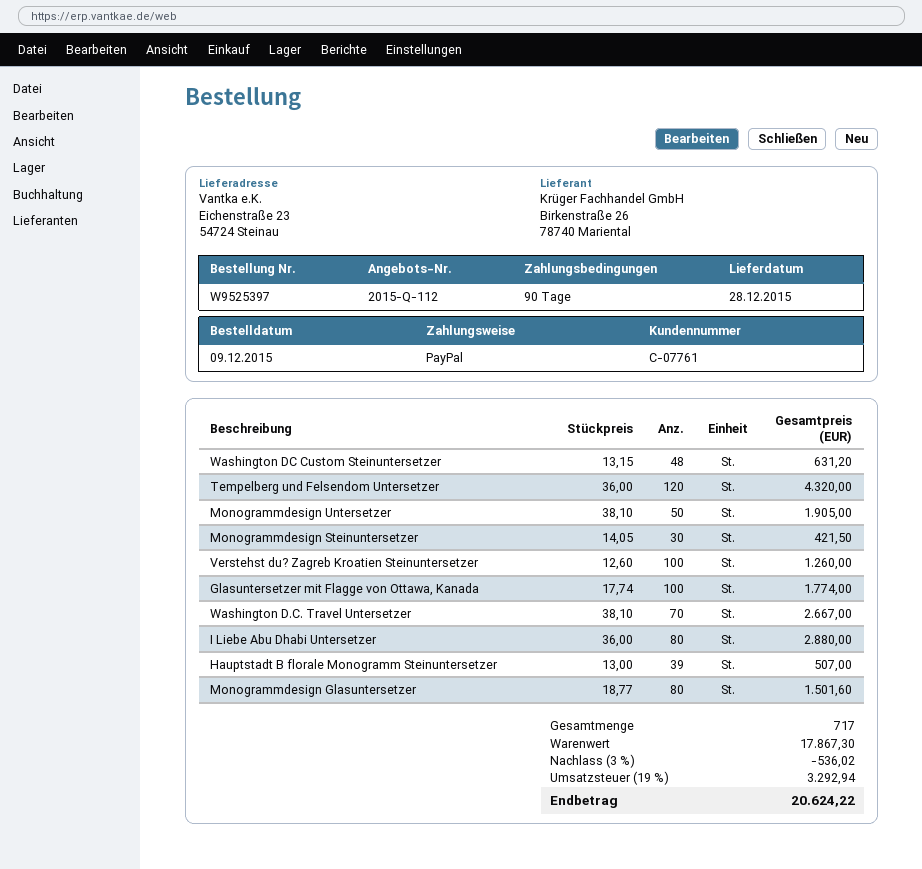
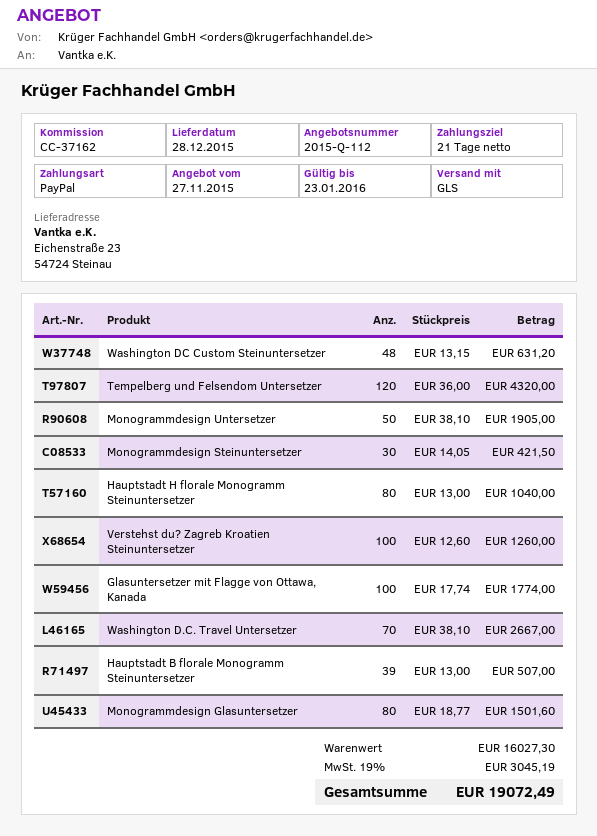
payment terms: 90 days -> 21 days
I Liebe Abu Dhabi Untersetzer: 80 x 36.00 = 2880.00 -> none
Hauptstadt H florale Monogramm Steinuntersetzer: none -> 80 x 13.00 = 1040.00
subtotal: 17867.30 -> 16027.30
discount: 3% = 536.02 -> none
tax: 19% = 3292.94 -> 19% = 3045.19
total: 20624.22 -> 19072.49

